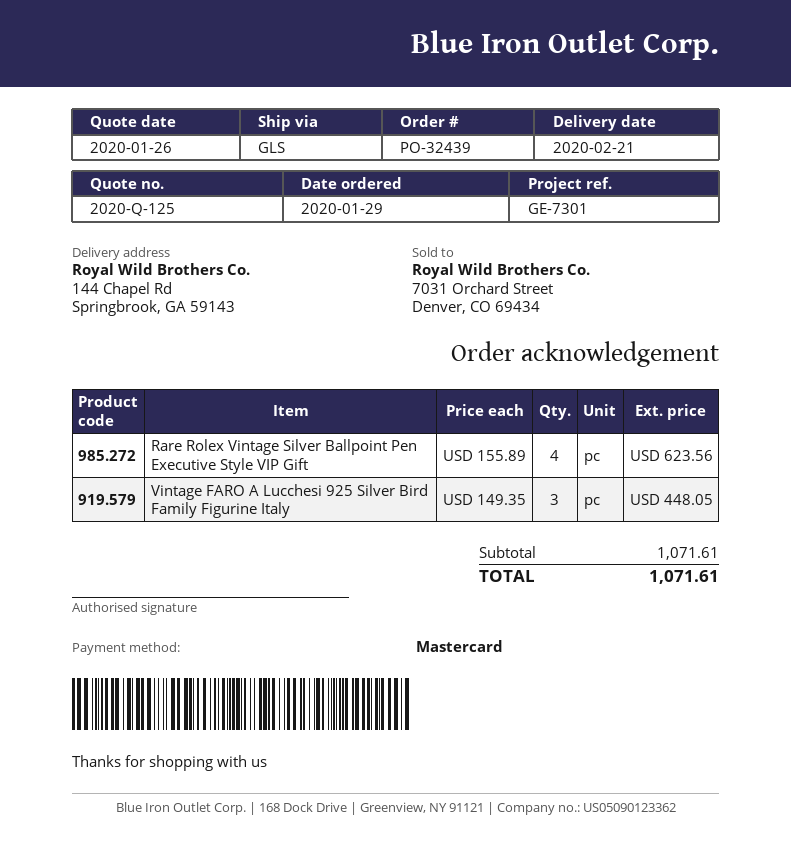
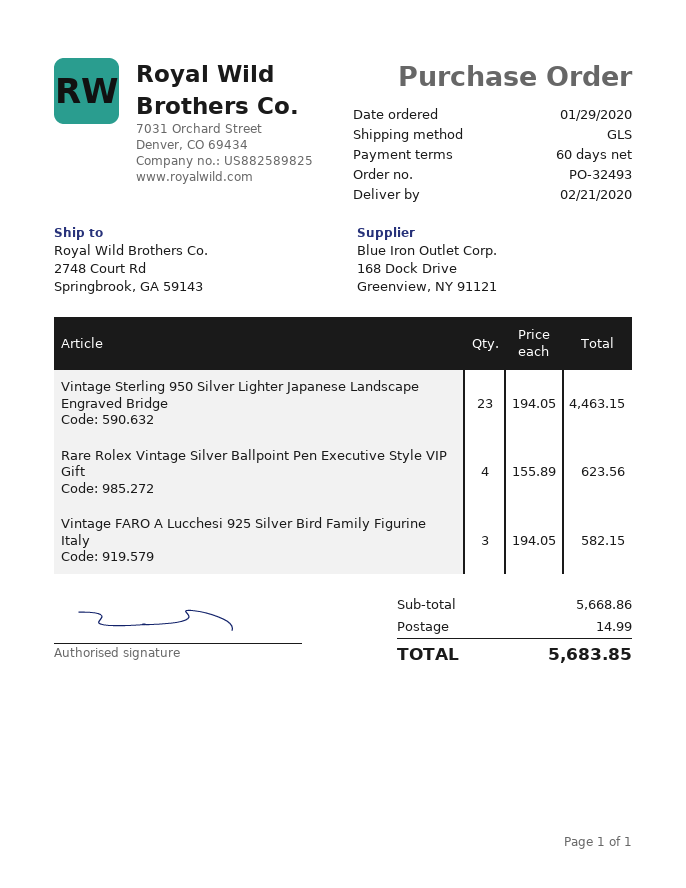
order number: PO-32439 -> PO-32493
ship to: 144 Chapel Rd, Springbrook, GA 59143 -> 2748 Court Rd, Springbrook, GA 59143
Vintage FARO A Lucchesi 925 Silver Bird Family Figurine Italy: 3 x 149.35 = 448.05 -> 3 x 194.05 = 582.15
Vintage Sterling 950 Silver Lighter Japanese Landscape Engraved Bridge: none -> 23 x 194.05 = 4463.15
subtotal: 1071.61 -> 5668.86
shipping: none -> 14.99
total: 1071.61 -> 5683.85

